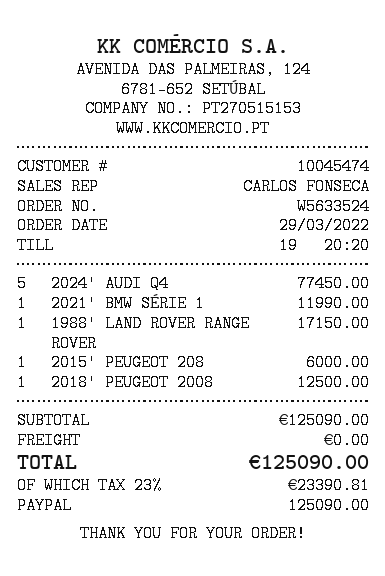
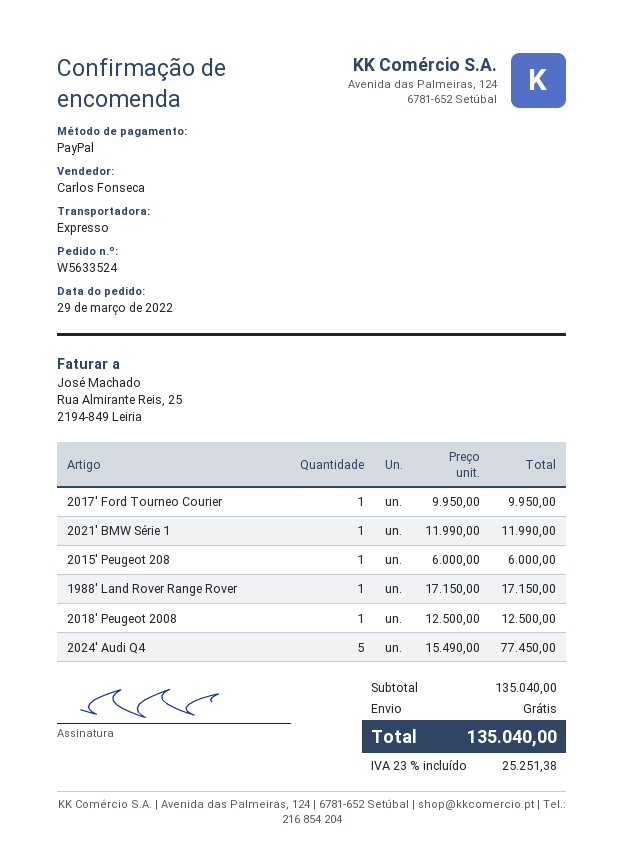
2017' Ford Tourneo Courier: none -> 1 for 9950.00
subtotal: 125090.00 -> 135040.00
tax: 23% = 23390.81 -> 23% = 25251.38
total: 125090.00 -> 135040.00

